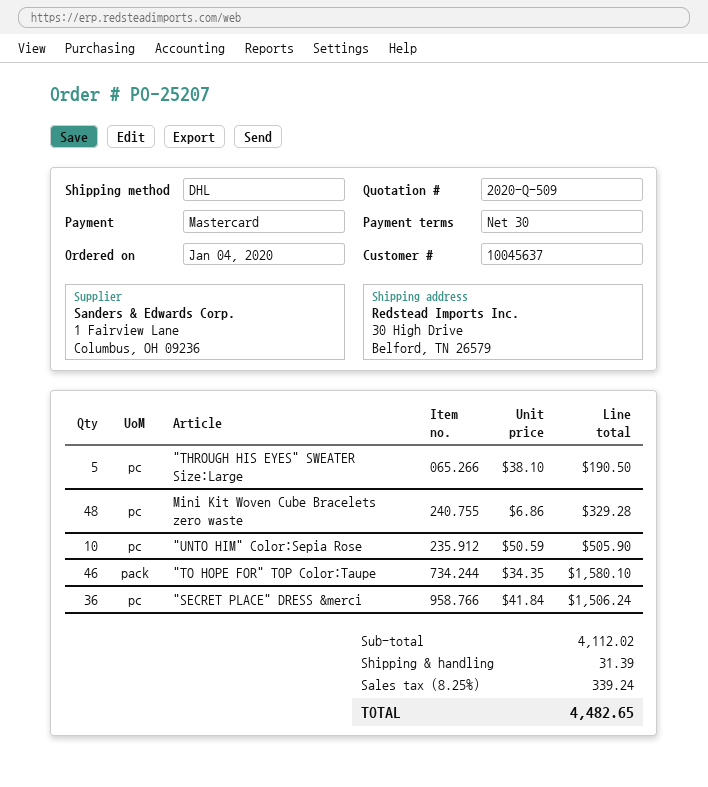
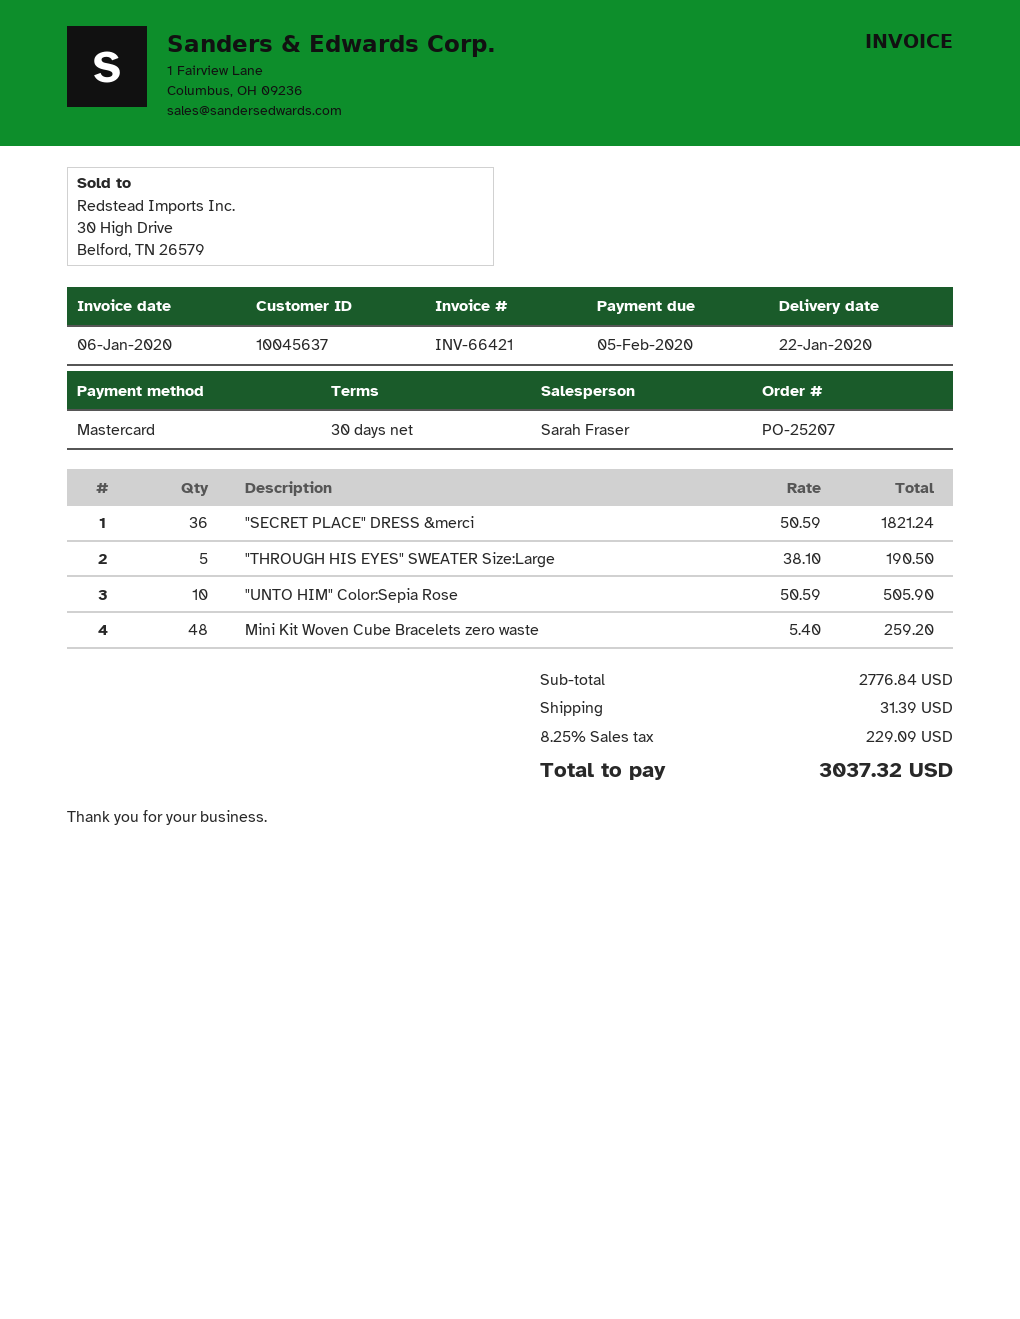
Mini Kit Woven Cube Bracelets zero waste: 48 x 6.86 = 329.28 -> 48 x 5.40 = 259.20
"TO HOPE FOR" TOP Color:Taupe: 46 x 34.35 = 1580.10 -> none
"SECRET PLACE" DRESS &merci: 36 x 41.84 = 1506.24 -> 36 x 50.59 = 1821.24
subtotal: 4112.02 -> 2776.84
tax: 8.25% = 339.24 -> 8.25% = 229.09
total: 4482.65 -> 3037.32

